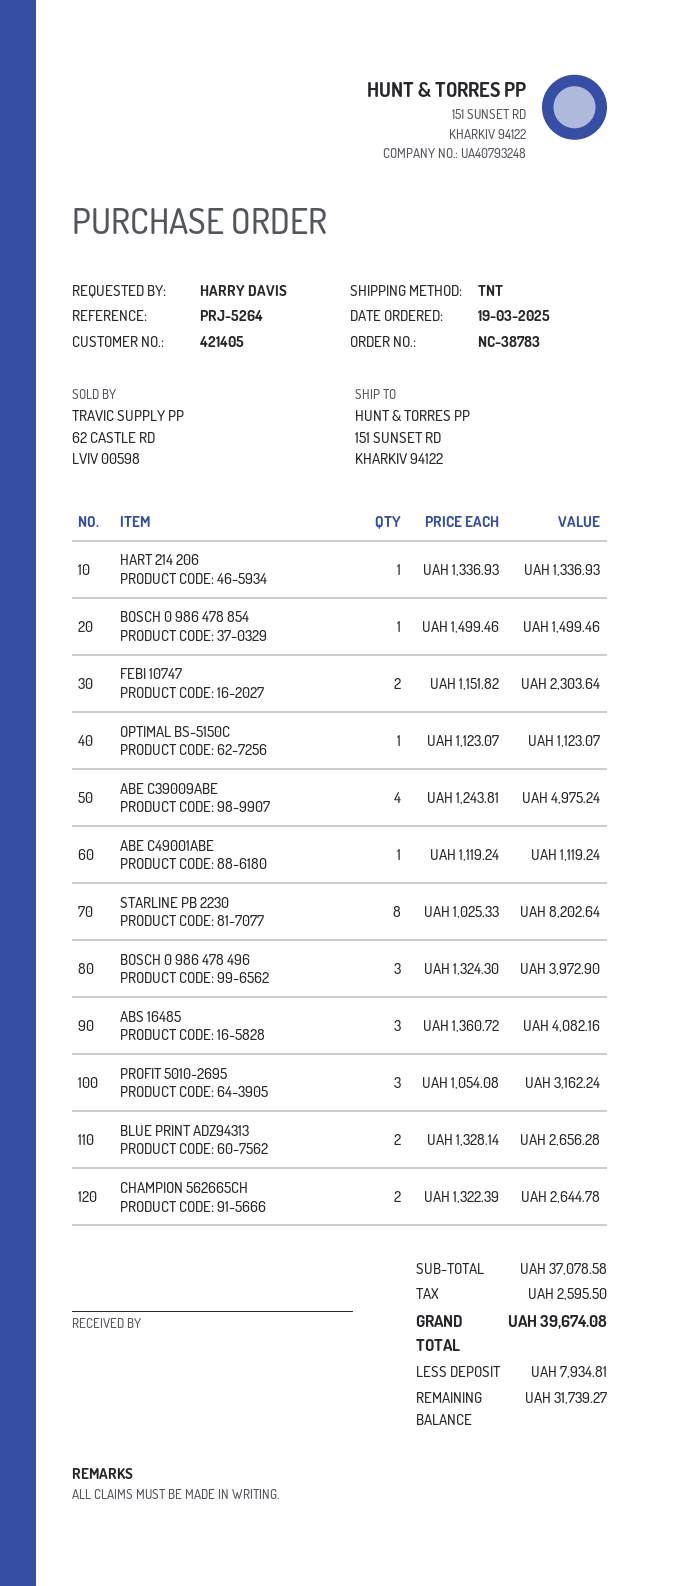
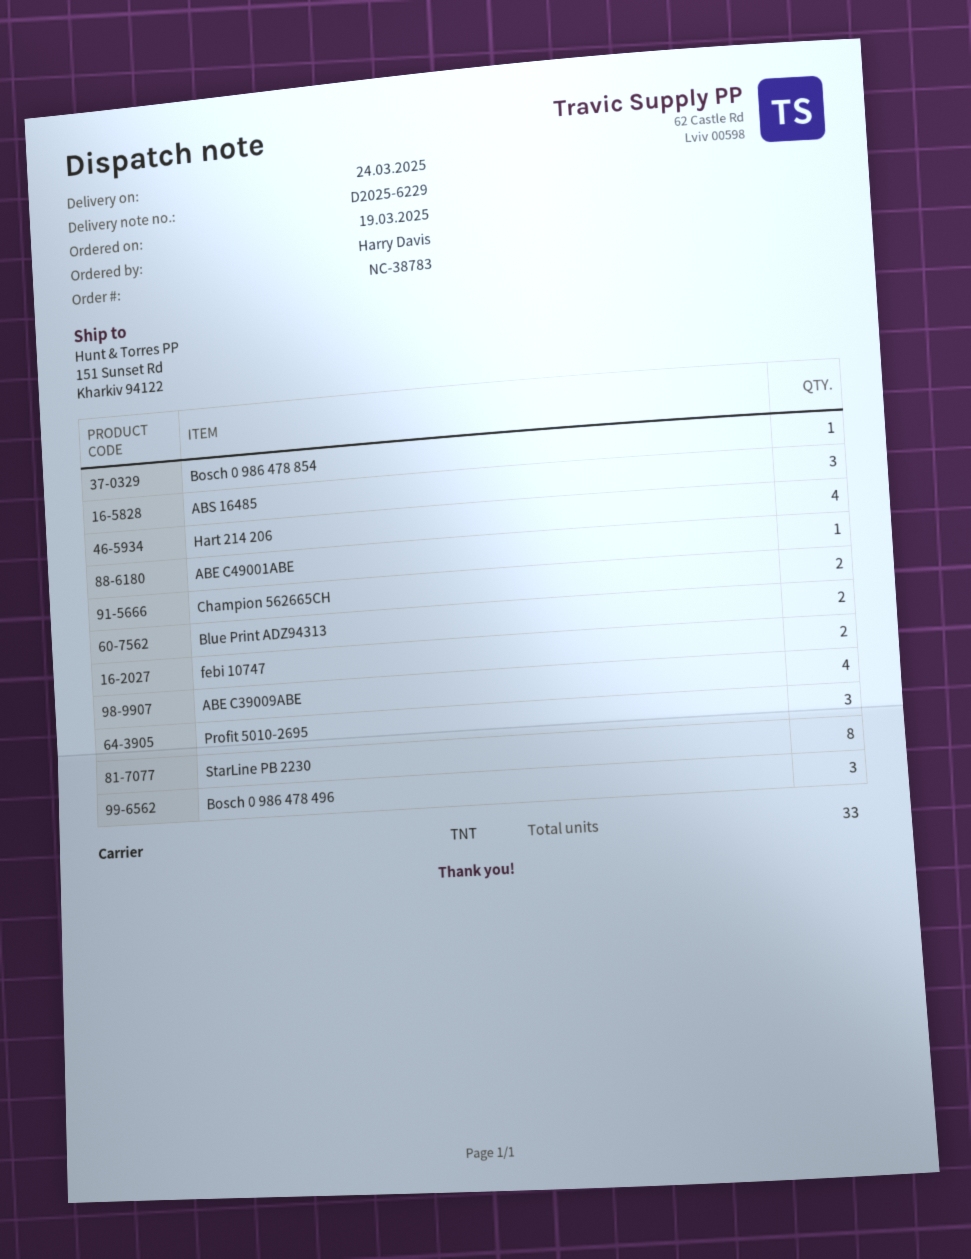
HART 214 206: 1 -> 4
OPTIMAL BS-5150C: 1 -> none

